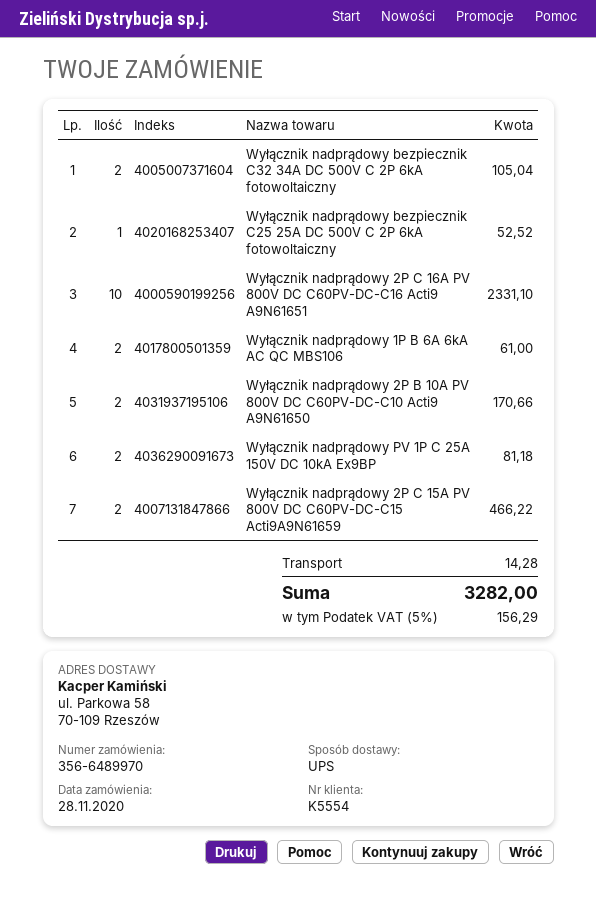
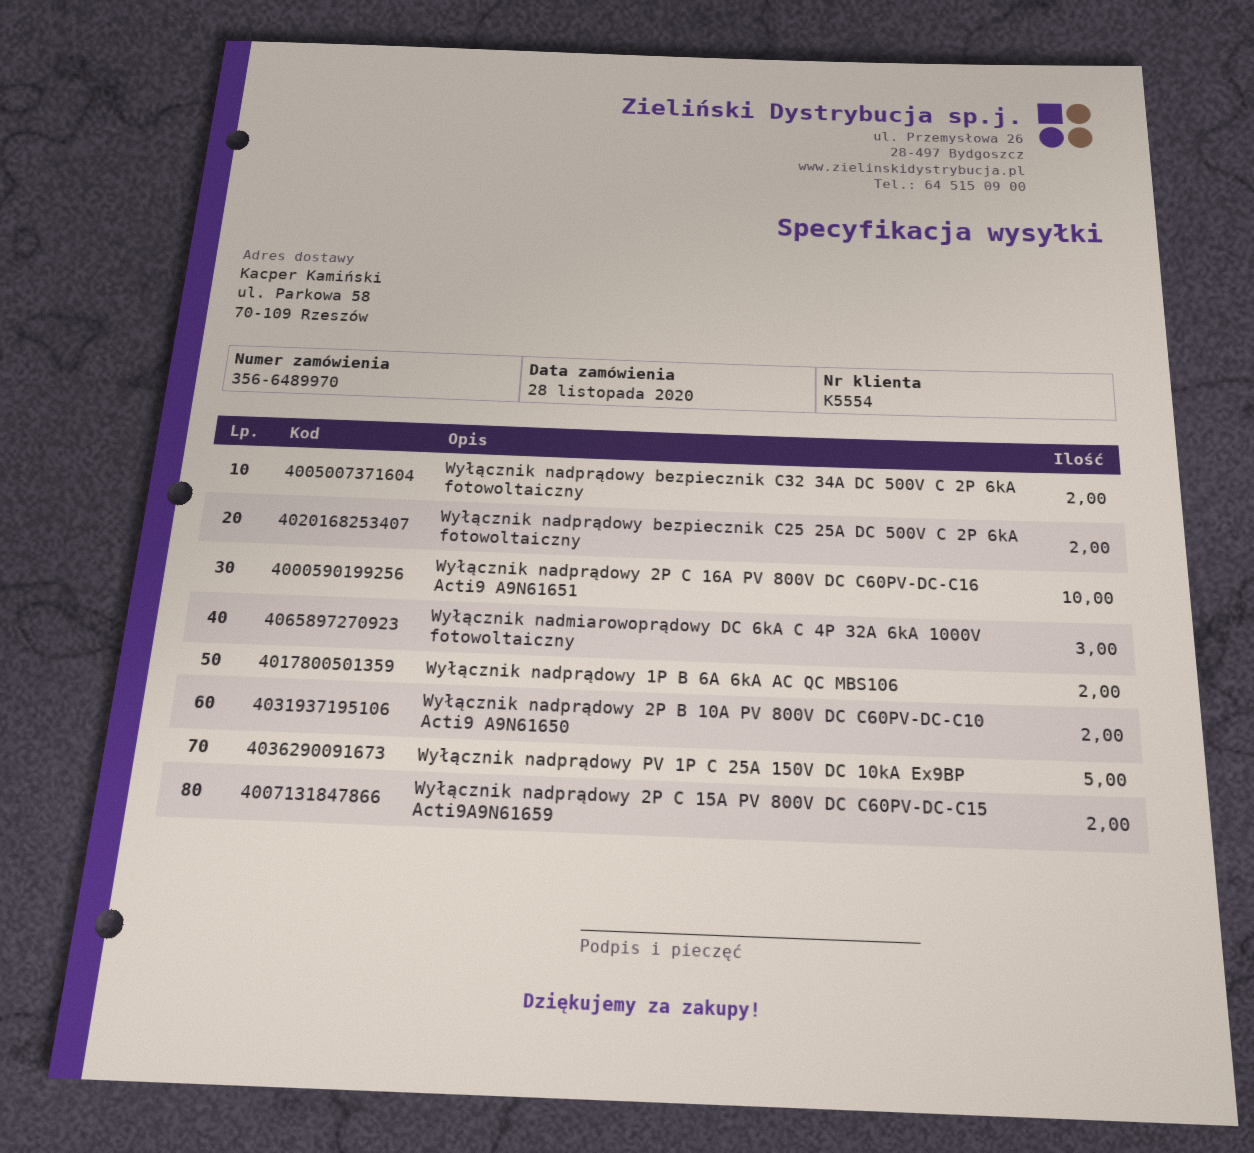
Wyłącznik nadprądowy bezpiecznik C25 25A DC 500V C 2P 6kA fotowoltaiczny: 1 -> 2
Wyłącznik nadprądowy PV 1P C 25A 150V DC 10kA Ex9BP: 2 -> 5
Wyłącznik nadmiarowoprądowy DC 6kA C 4P 32A 6kA 1000V fotowoltaiczny: none -> 3

